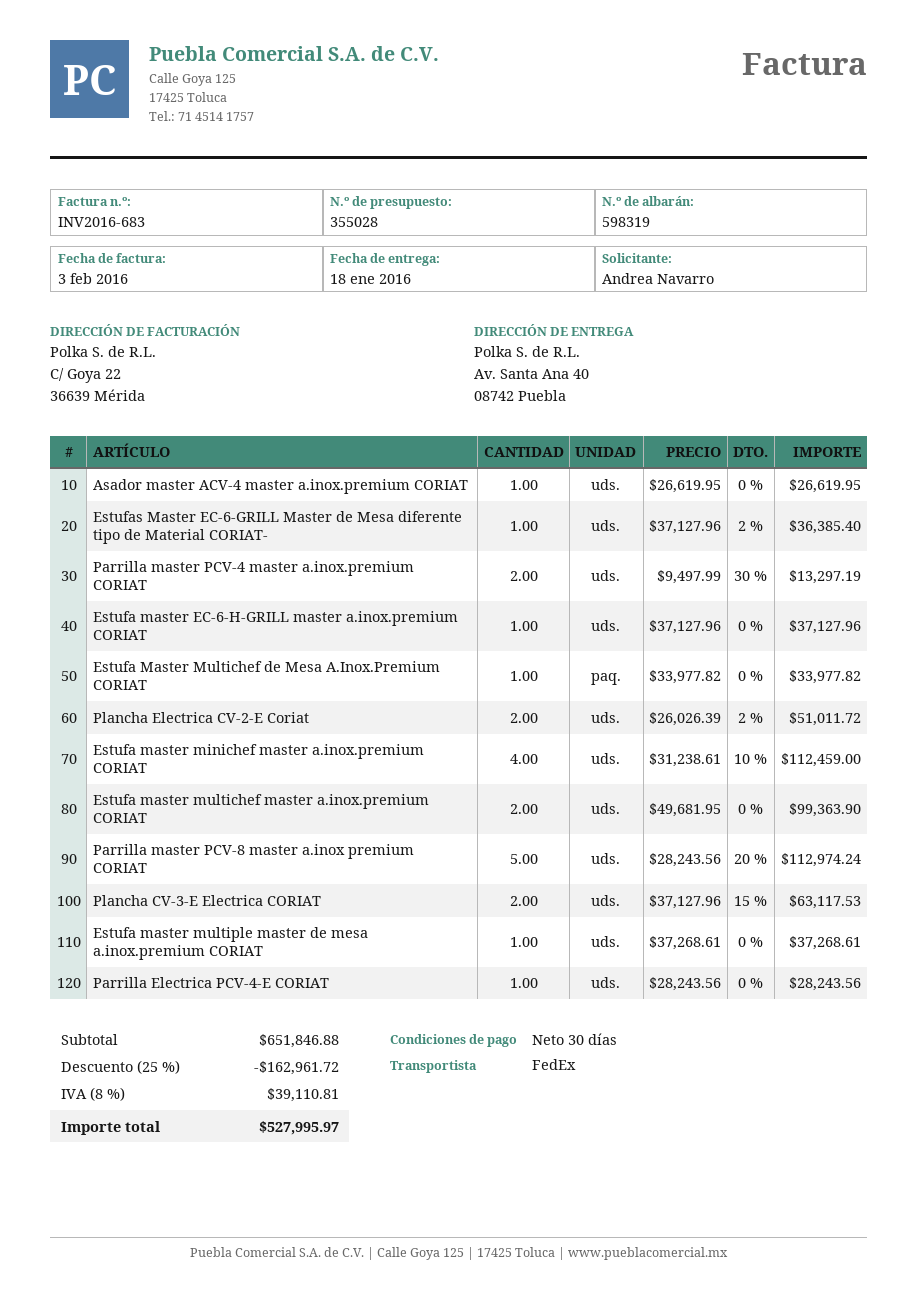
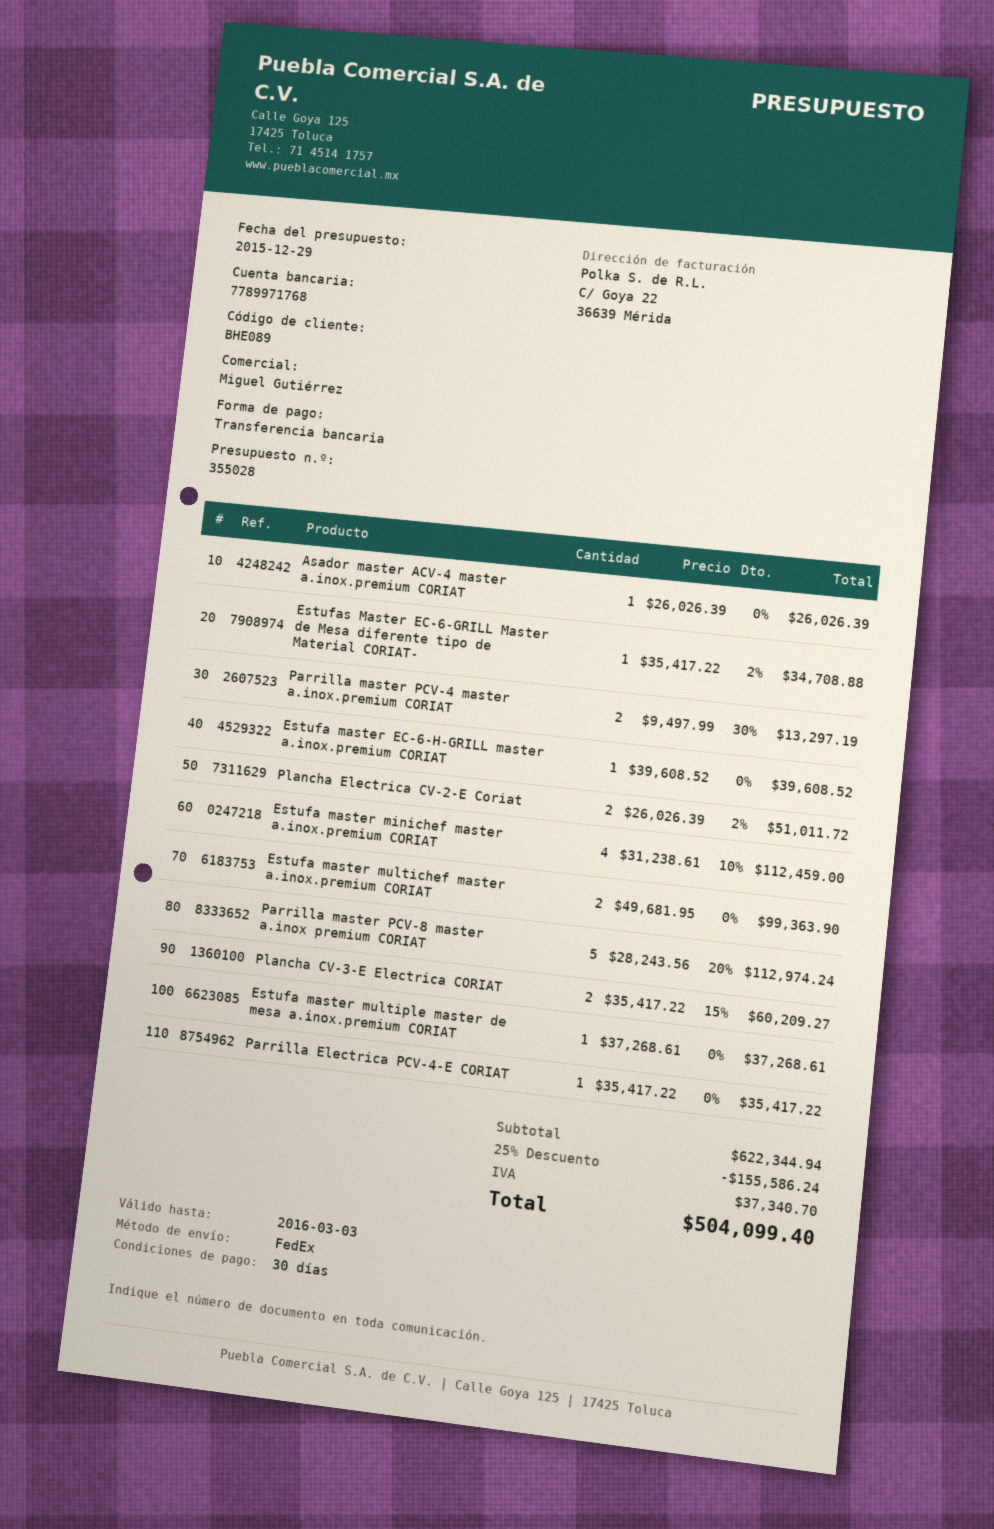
Asador master ACV-4 master a.inox.premium CORIAT: 1 x 26619.95 = 26619.95 -> 1 x 26026.39 = 26026.39
Estufas Master EC-6-GRILL Master de Mesa diferente tipo de Material CORIAT-: 1 x 37127.96 - 2% = 36385.40 -> 1 x 35417.22 - 2% = 34708.88
Estufa master EC-6-H-GRILL master a.inox.premium CORIAT: 1 x 37127.96 = 37127.96 -> 1 x 39608.52 = 39608.52
Estufa Master Multichef de Mesa A.Inox.Premium CORIAT: 1 x 33977.82 = 33977.82 -> none
Plancha CV-3-E Electrica CORIAT: 2 x 37127.96 - 15% = 63117.53 -> 2 x 35417.22 - 15% = 60209.27
Parrilla Electrica PCV-4-E CORIAT: 1 x 28243.56 = 28243.56 -> 1 x 35417.22 = 35417.22
subtotal: 651846.88 -> 622344.94
discount: 25% = 162961.72 -> 25% = 155586.24
tax: 39110.81 -> 37340.70
total: 527995.97 -> 504099.40

